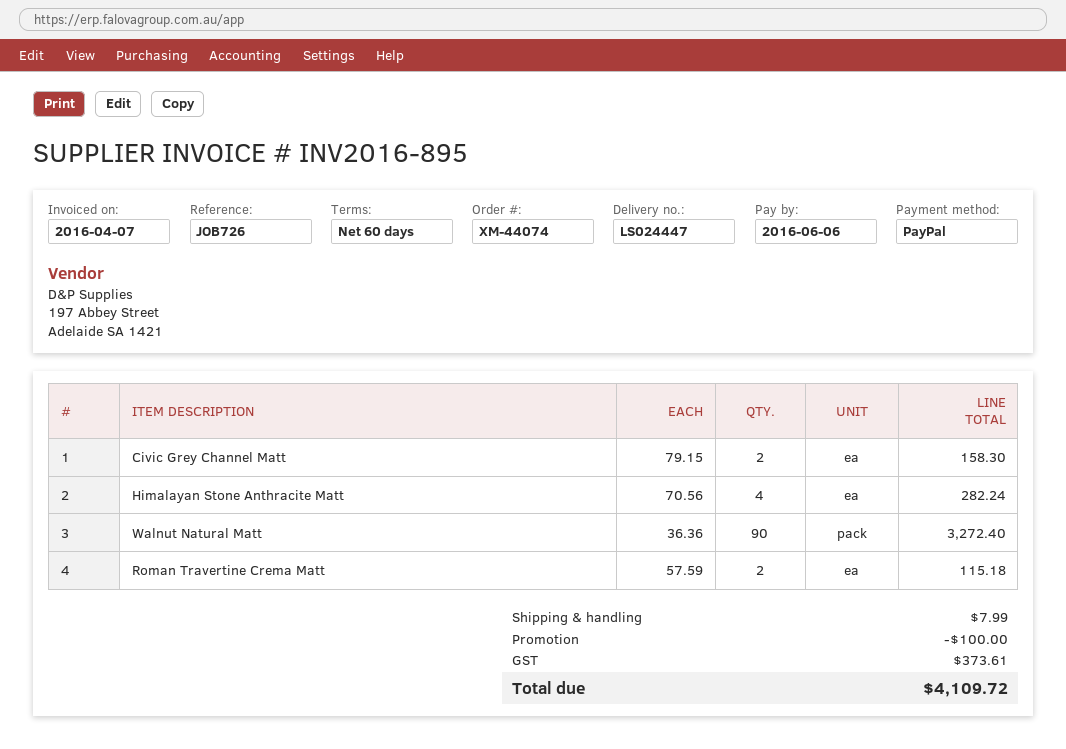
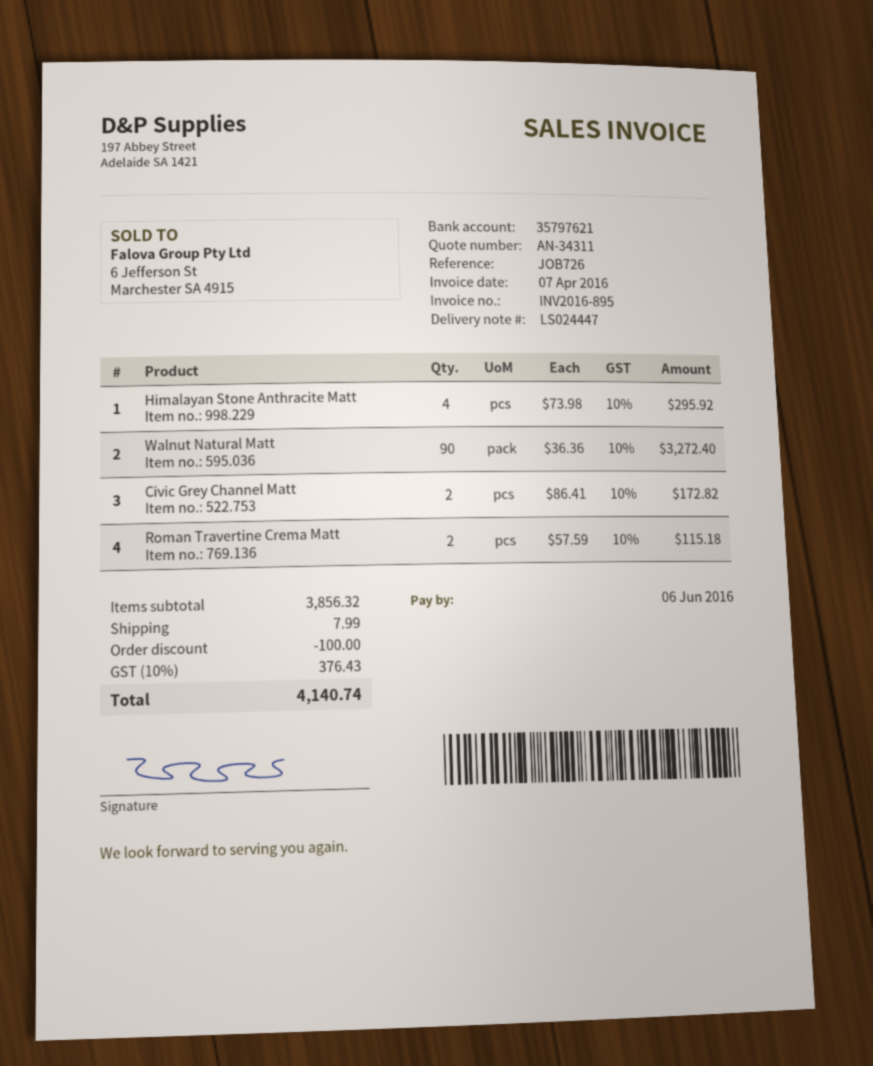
Civic Grey Channel Matt: 2 x 79.15 = 158.30 -> 2 x 86.41 = 172.82
Himalayan Stone Anthracite Matt: 4 x 70.56 = 282.24 -> 4 x 73.98 = 295.92
tax: 373.61 -> 376.43
total: 4109.72 -> 4140.74

